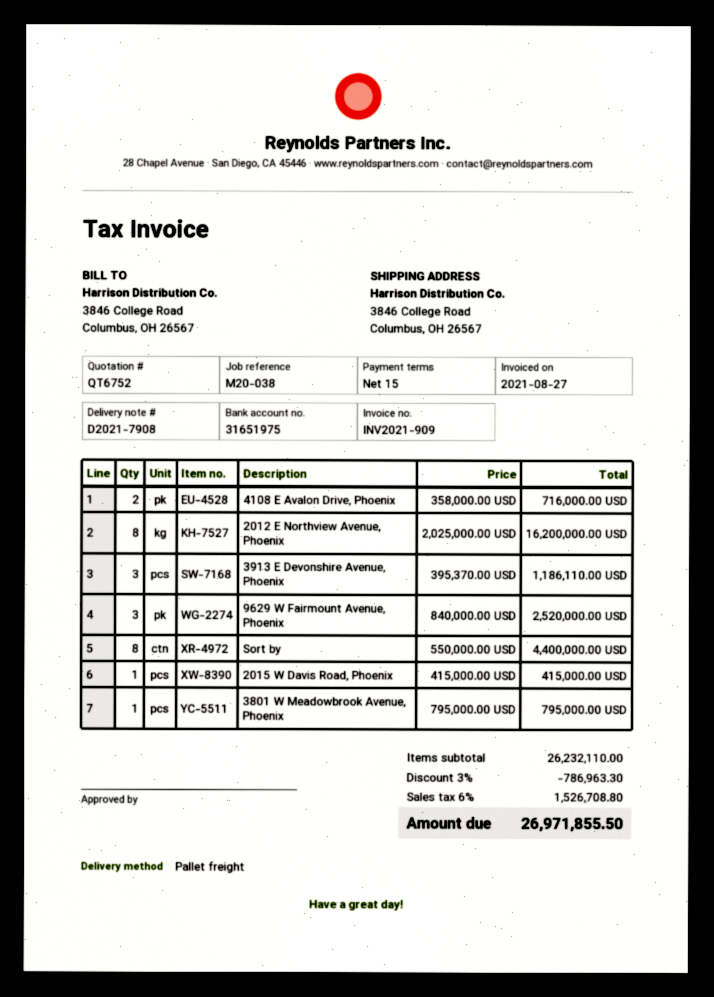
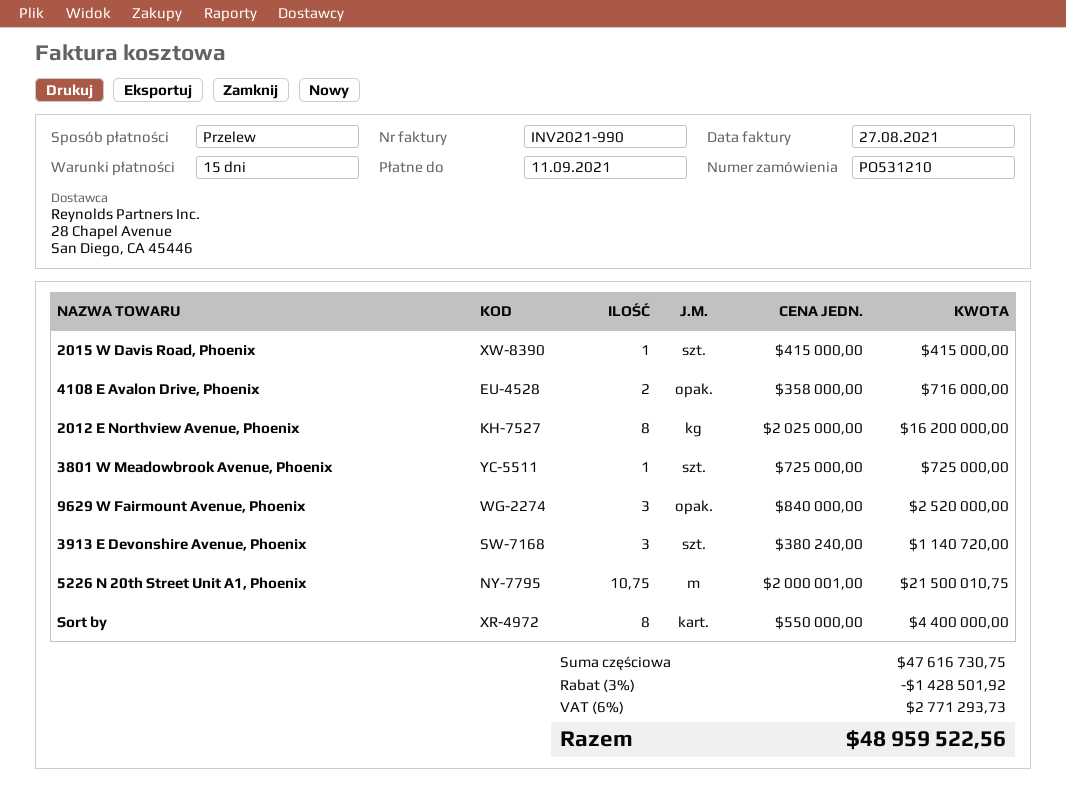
invoice number: INV2021-909 -> INV2021-990
3913 E Devonshire Avenue, Phoenix: 3 x 395370.00 = 1186110.00 -> 3 x 380240.00 = 1140720.00
3801 W Meadowbrook Avenue, Phoenix: 1 x 795000.00 = 795000.00 -> 1 x 725000.00 = 725000.00
5226 N 20th Street Unit A1, Phoenix: none -> 10.75 x 2000001.00 = 21500010.75
subtotal: 26232110.00 -> 47616730.75
discount: 3% = 786963.30 -> 3% = 1428501.92
tax: 6% = 1526708.80 -> 6% = 2771293.73
total: 26971855.50 -> 48959522.56

